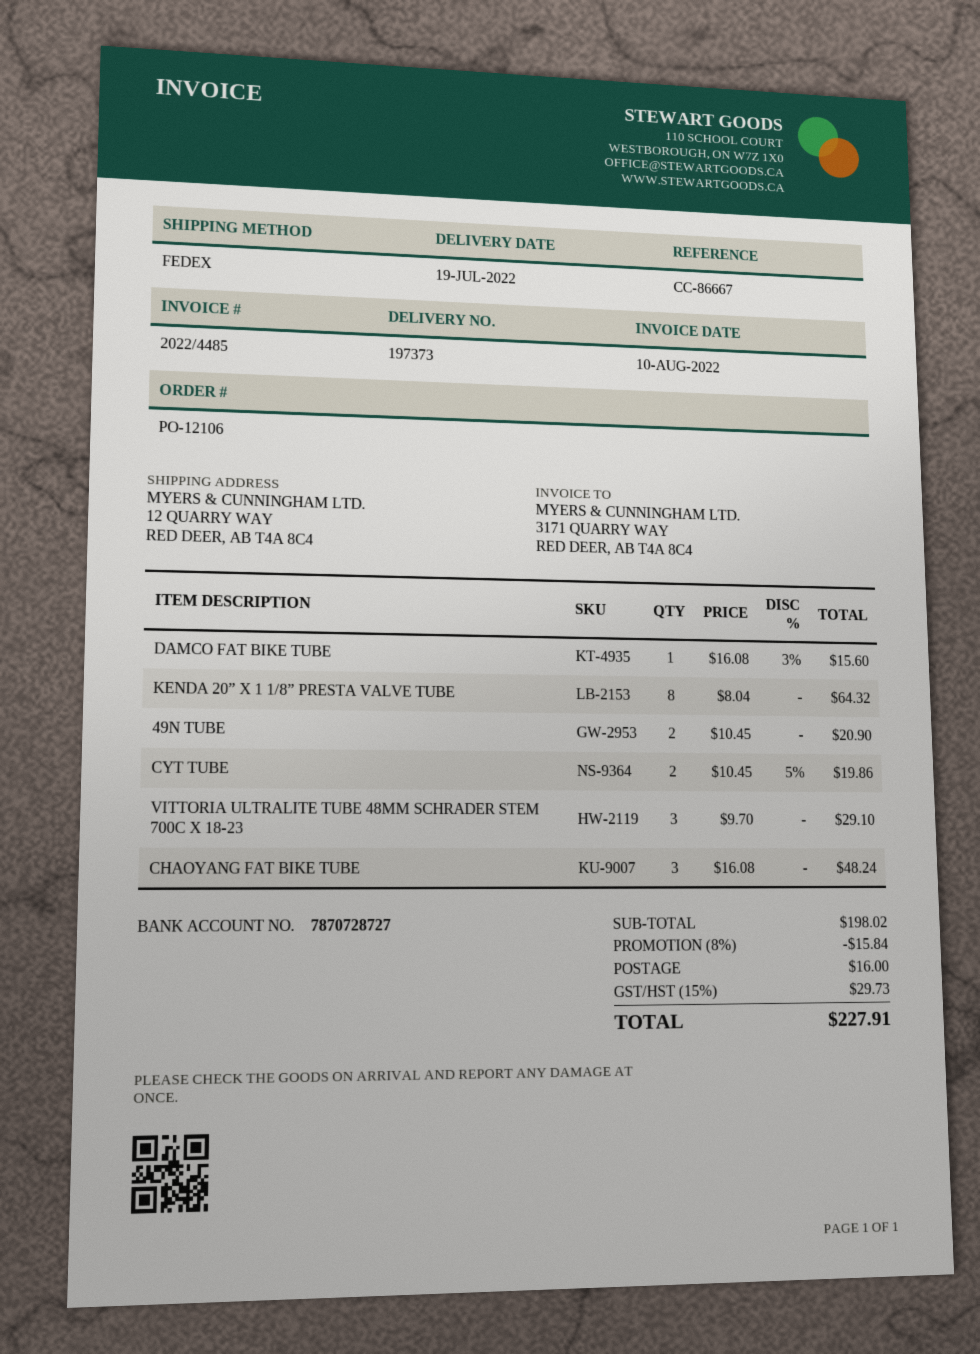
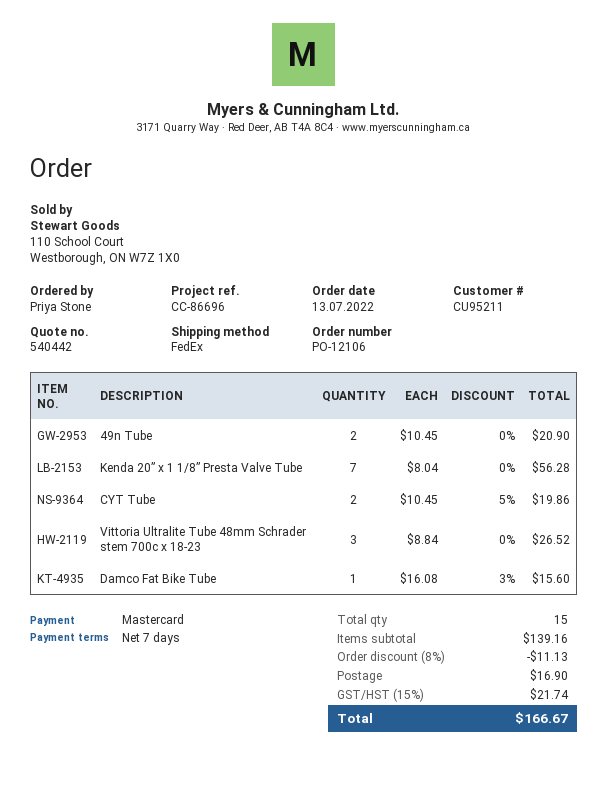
reference: CC-86667 -> CC-86696
KENDA 20” X 1 1/8” PRESTA VALVE TUBE: 8 x 8.04 = 64.32 -> 7 x 8.04 = 56.28
VITTORIA ULTRALITE TUBE 48MM SCHRADER STEM 700C X 18-23: 3 x 9.70 = 29.10 -> 3 x 8.84 = 26.52
CHAOYANG FAT BIKE TUBE: 3 x 16.08 = 48.24 -> none
subtotal: 198.02 -> 139.16
discount: 8% = 15.84 -> 8% = 11.13
shipping: 16.00 -> 16.90
tax: 15% = 29.73 -> 15% = 21.74
total: 227.91 -> 166.67

